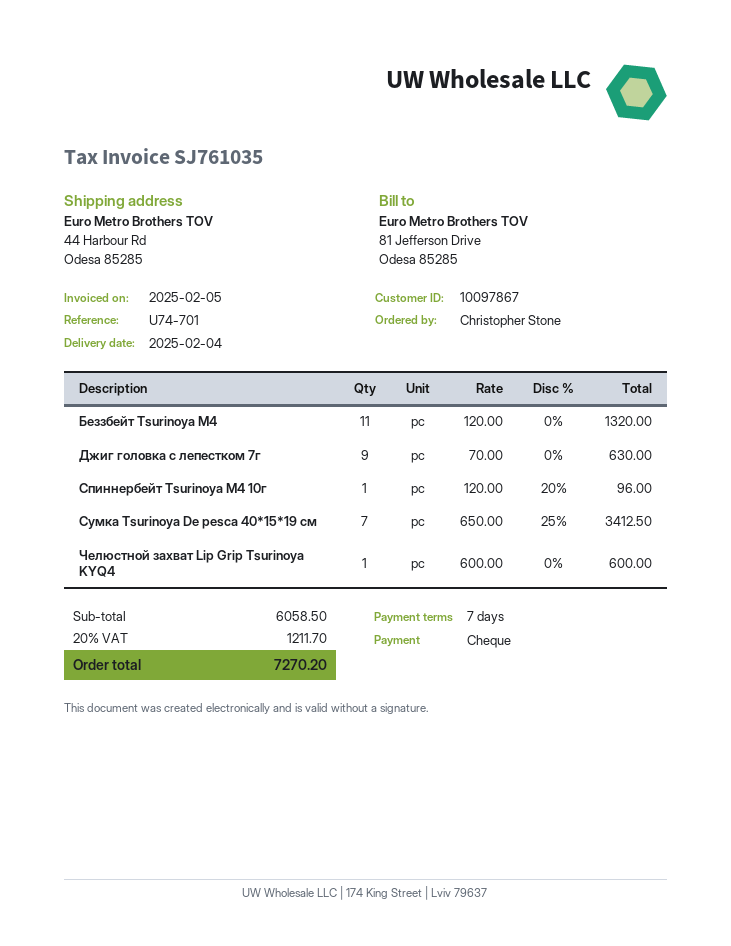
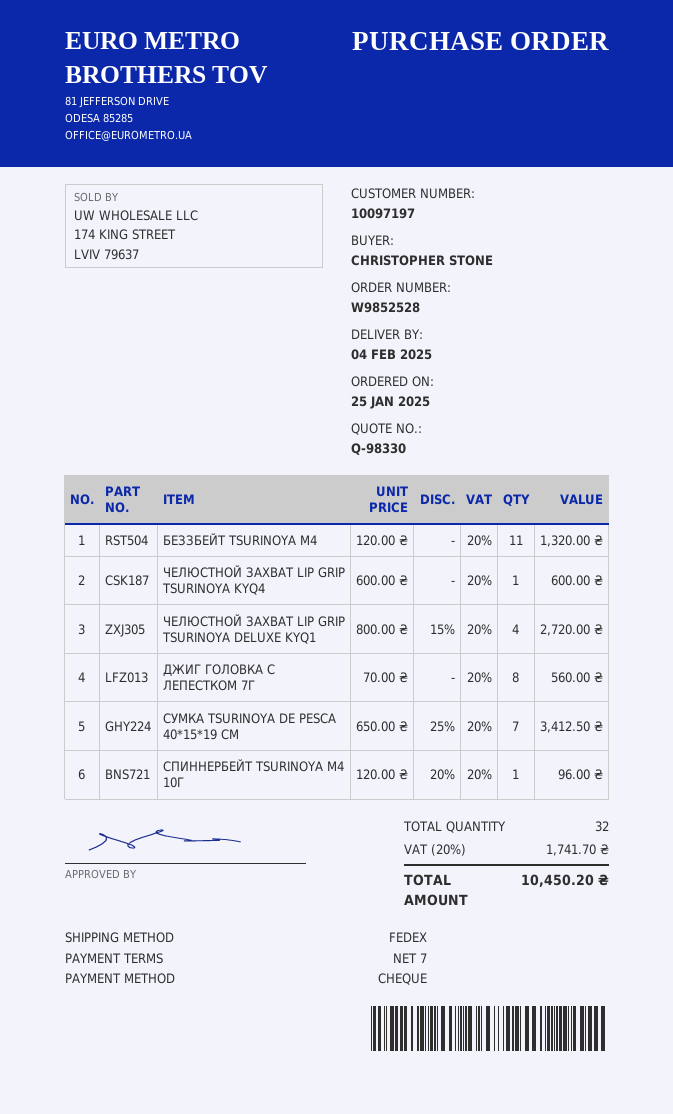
customer number: 10097867 -> 10097197
Джиг головка с лепестком 7г: 9 x 70.00 = 630.00 -> 8 x 70.00 = 560.00
ЧЕЛЮСТНОЙ ЗАХВАТ LIP GRIP TSURINOYA DELUXE KYQ1: none -> 4 x 800.00 - 15% = 2720.00
tax: 20% = 1211.70 -> 20% = 1741.70
total: 7270.20 -> 10450.20

